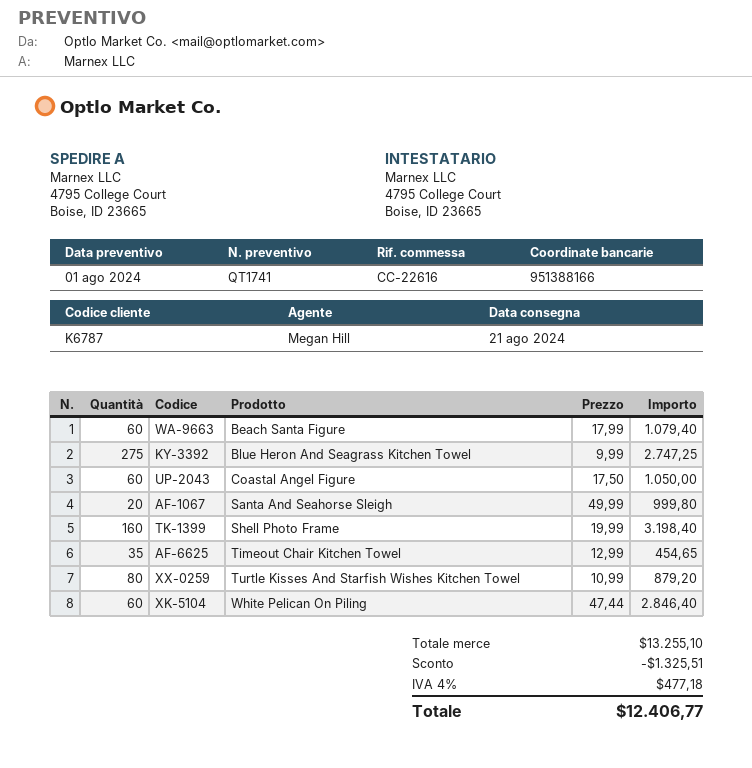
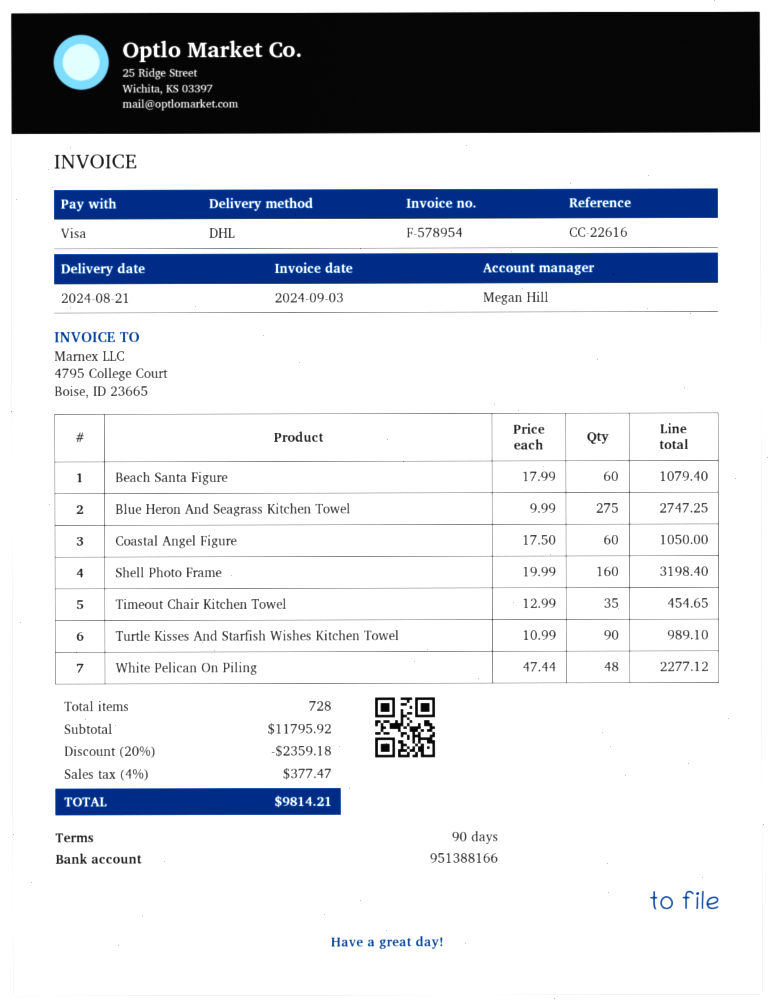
Santa And Seahorse Sleigh: 20 x 49.99 = 999.80 -> none
Turtle Kisses And Starfish Wishes Kitchen Towel: 80 x 10.99 = 879.20 -> 90 x 10.99 = 989.10
White Pelican On Piling: 60 x 47.44 = 2846.40 -> 48 x 47.44 = 2277.12
subtotal: 13255.10 -> 11795.92
discount: 1325.51 -> 2359.18
tax: 4% = 477.18 -> 4% = 377.47
total: 12406.77 -> 9814.21

